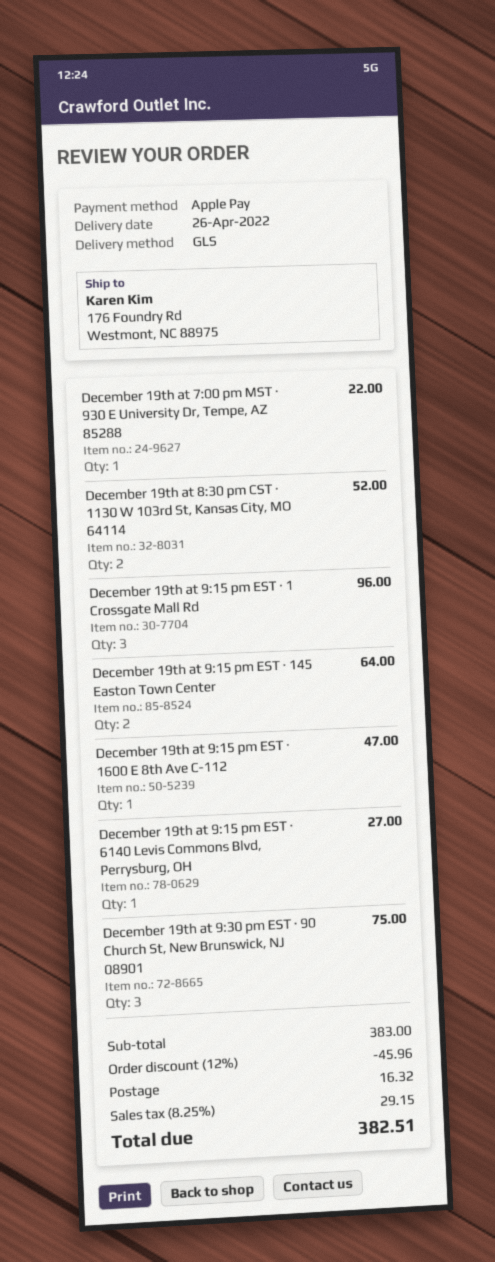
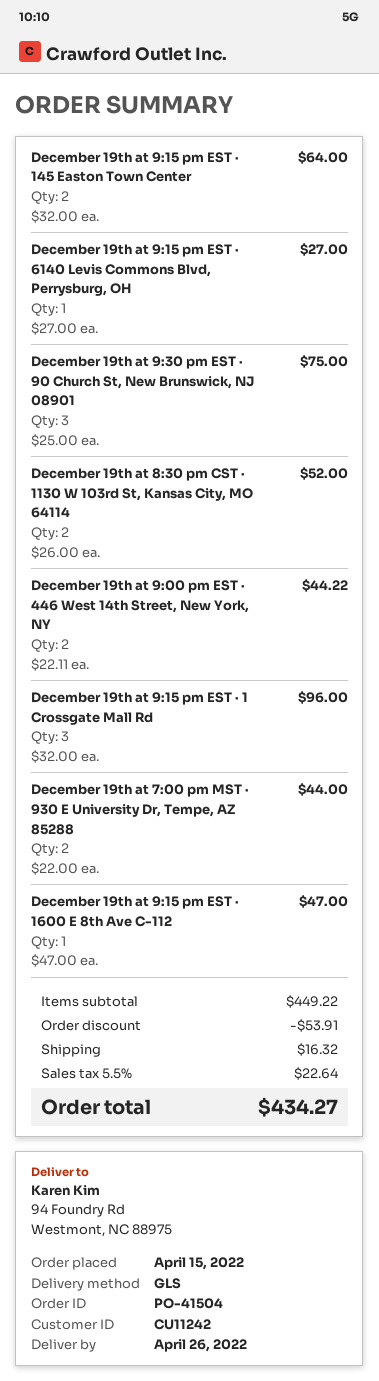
ship to: 176 Foundry Rd, Westmont, NC 88975 -> 94 Foundry Rd, Westmont, NC 88975
December 19th at 7:00 pm MST · 930 E University Dr, Tempe, AZ 85288: 1 for 22.00 -> 2 for 44.00
December 19th at 9:00 pm EST · 446 West 14th Street, New York, NY: none -> 2 for 44.22
subtotal: 383.00 -> 449.22
discount: 45.96 -> 53.91
tax: 8.25% = 29.15 -> 5.5% = 22.64
total: 382.51 -> 434.27

